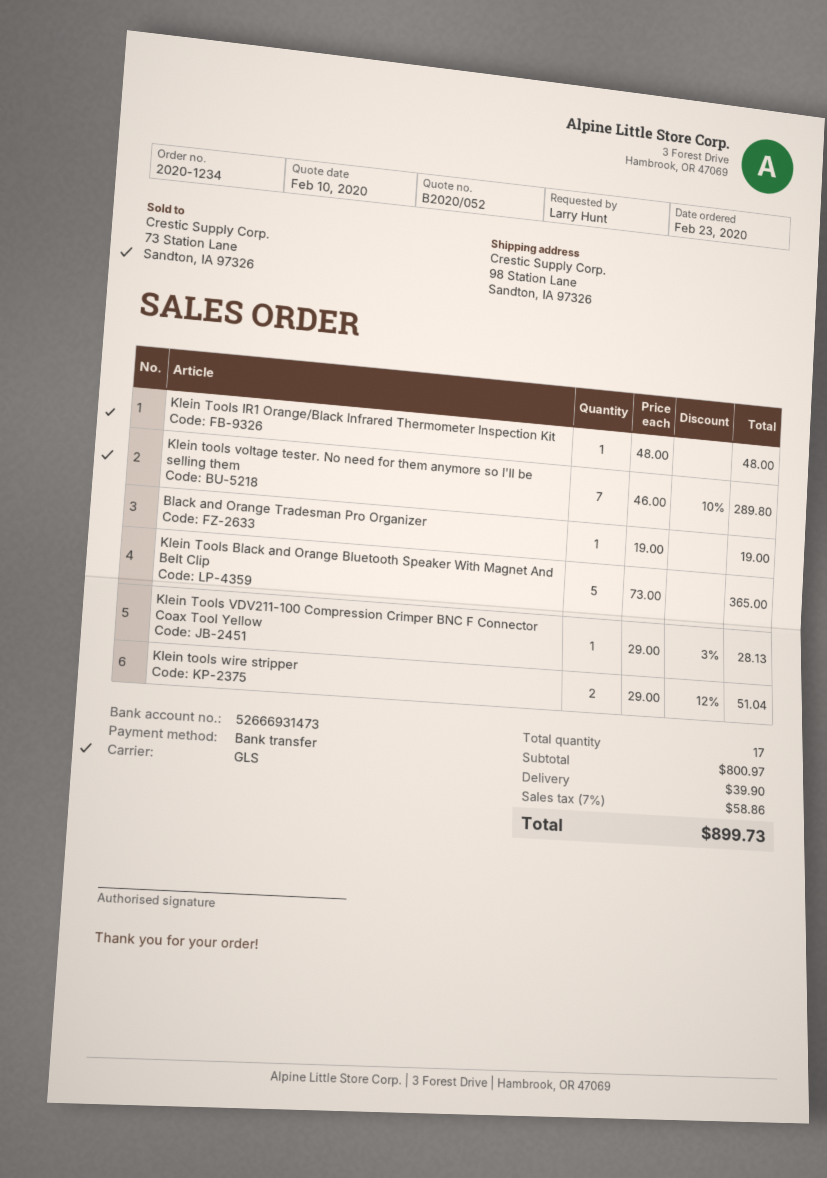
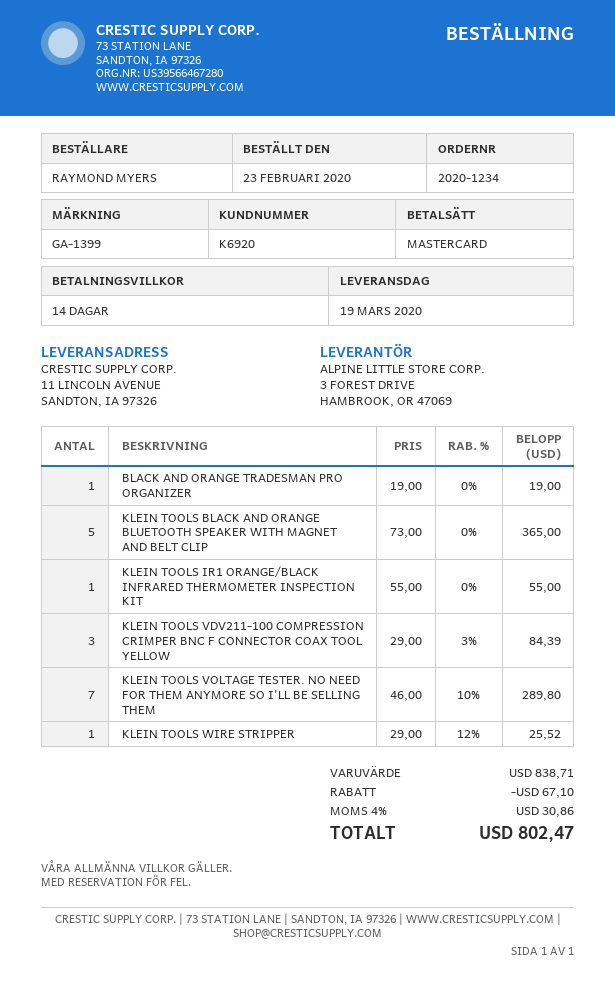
ordered by: Larry Hunt -> RAYMOND MYERS
payment method: bank transfer -> Mastercard
ship to: 98 Station Lane, Sandton, IA 97326 -> 11 LINCOLN AVENUE, SANDTON, IA 97326
Klein Tools IR1 Orange/Black Infrared Thermometer Inspection Kit: 1 x 48.00 = 48.00 -> 1 x 55.00 = 55.00
Klein Tools VDV211-100 Compression Crimper BNC F Connector Coax Tool Yellow: 1 x 29.00 - 3% = 28.13 -> 3 x 29.00 - 3% = 84.39
Klein tools wire stripper: 2 x 29.00 - 12% = 51.04 -> 1 x 29.00 - 12% = 25.52
subtotal: 800.97 -> 838.71
discount: none -> 67.10
shipping: 39.90 -> none
tax: 7% = 58.86 -> 4% = 30.86
total: 899.73 -> 802.47

